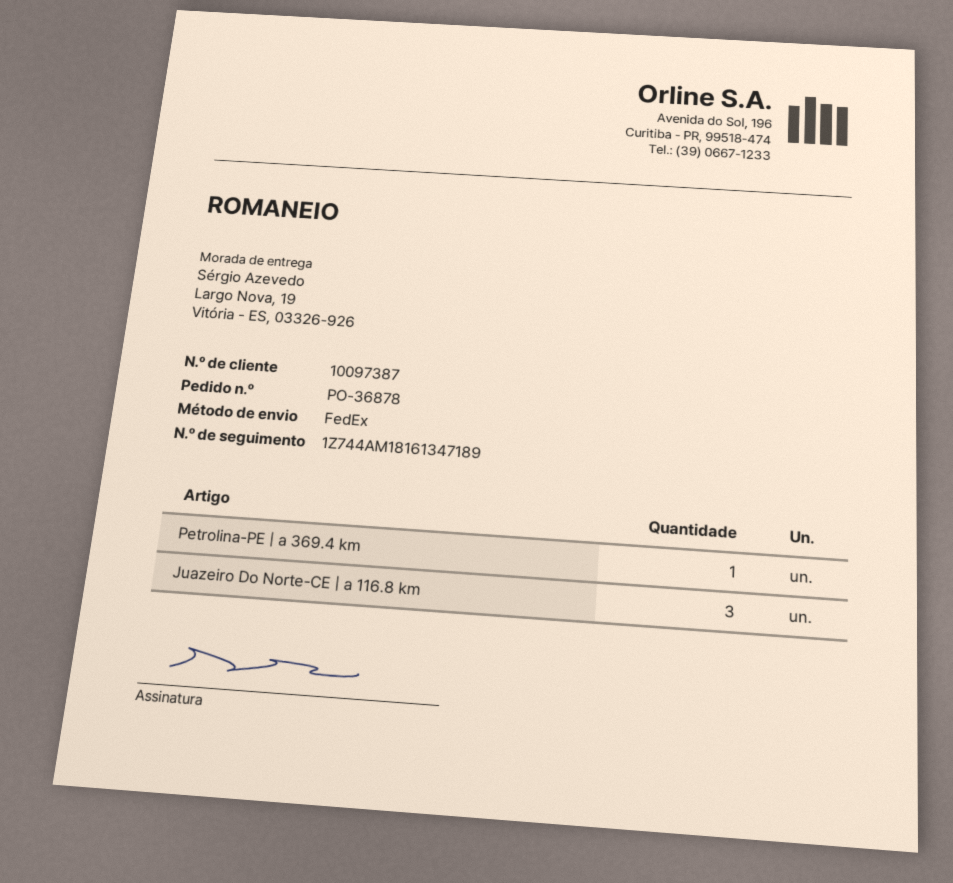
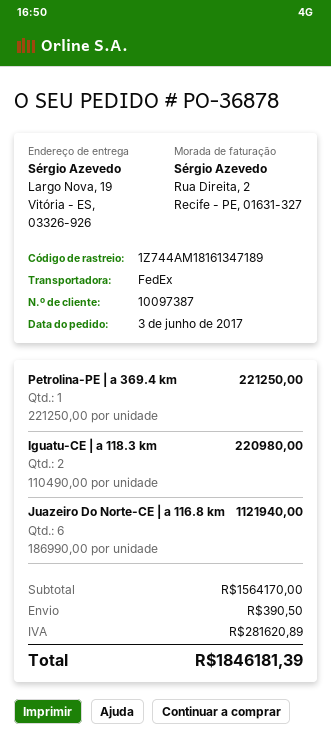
Juazeiro Do Norte-CE | a 116.8 km: 3 -> 6
Iguatu-CE | a 118.3 km: none -> 2

